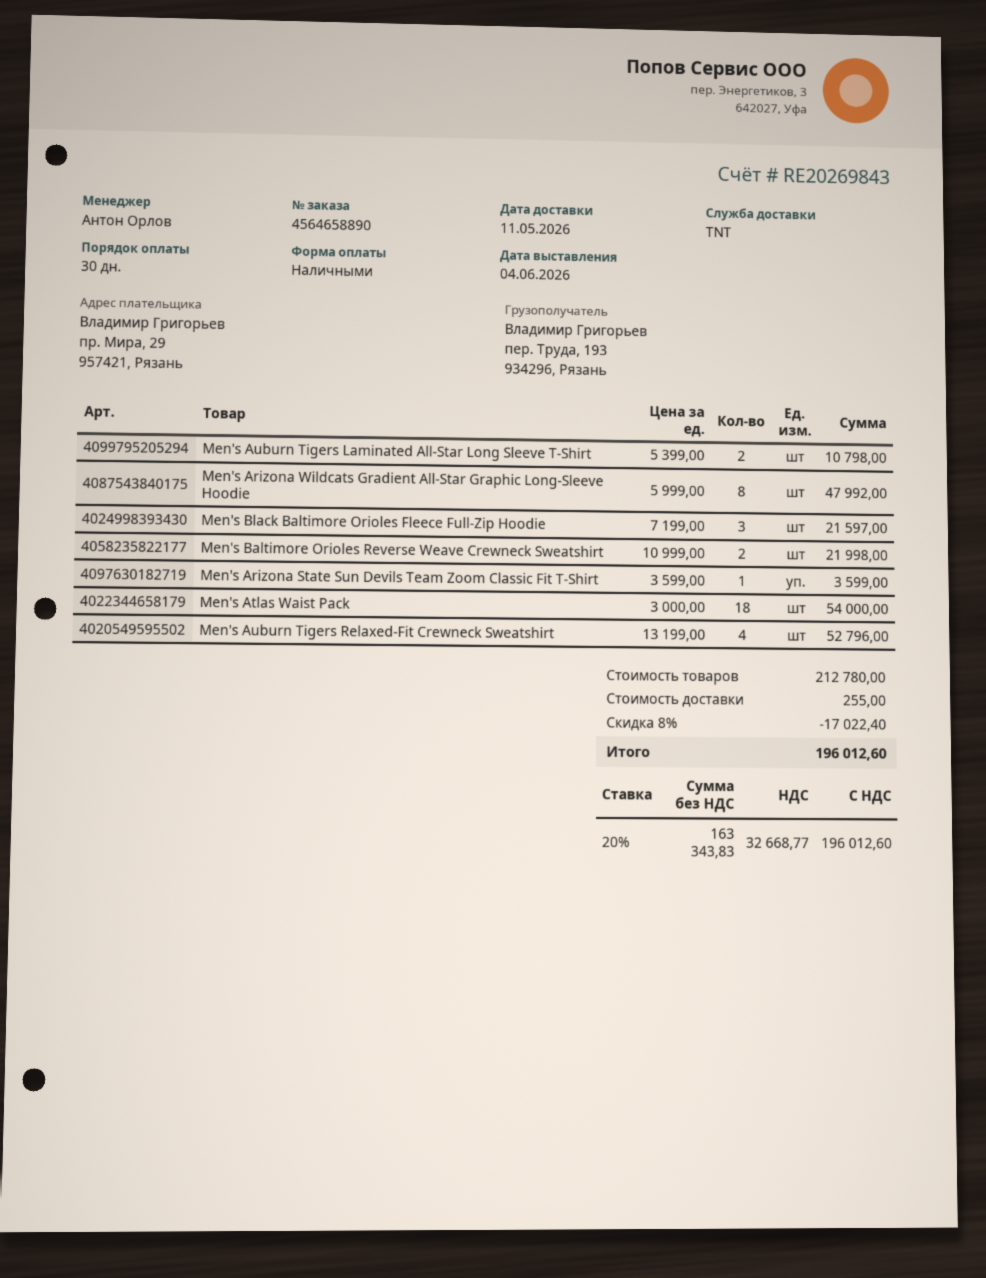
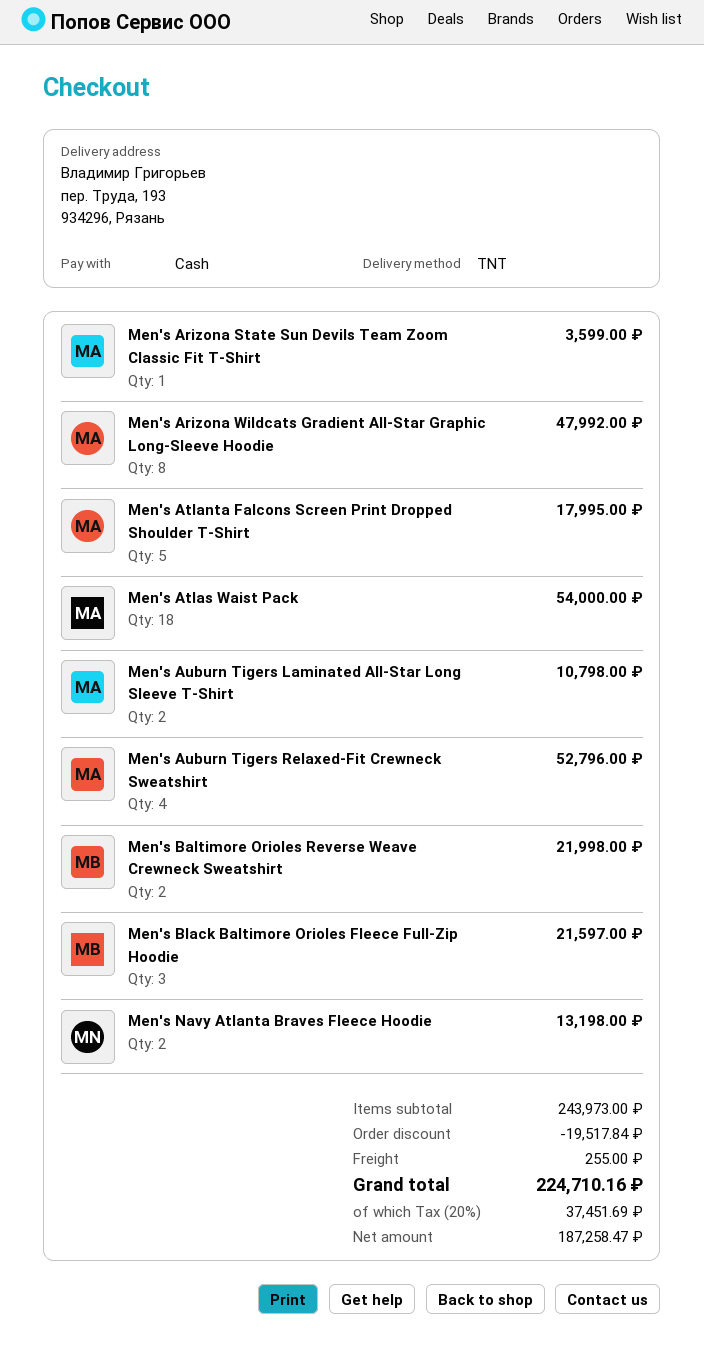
Men's Atlanta Falcons Screen Print Dropped Shoulder T-Shirt: none -> 5 for 17995.00
Men's Navy Atlanta Braves Fleece Hoodie: none -> 2 for 13198.00
subtotal: 212780.00 -> 243973.00
discount: 17022.40 -> 19517.84
net: 163343.83 -> 187258.47
tax: 20% = 32668.77 -> 20% = 37451.69
total: 196012.60 -> 224710.16

